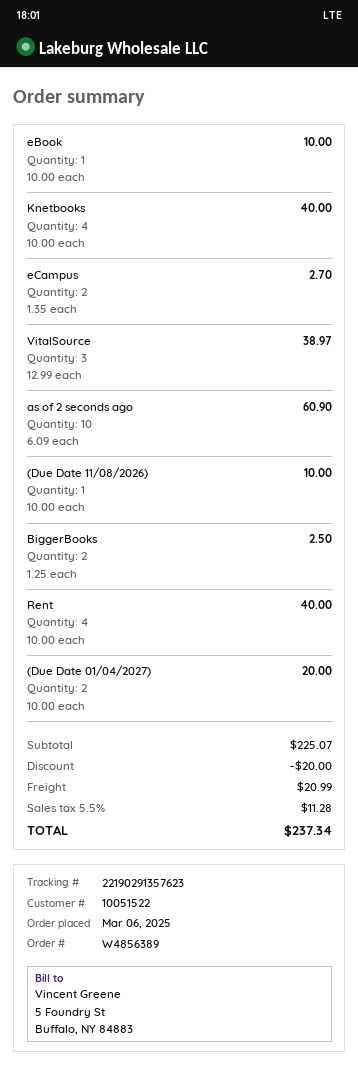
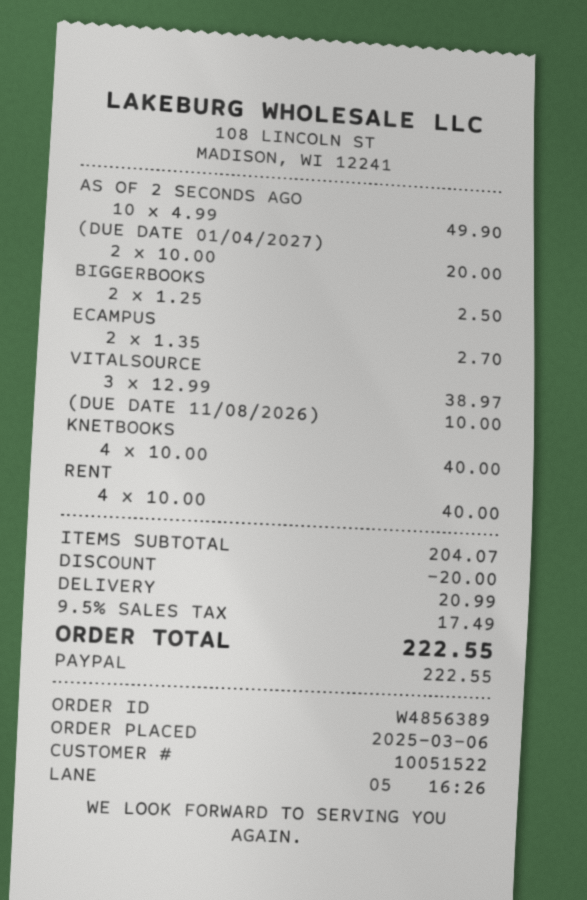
eBook: 1 x 10.00 = 10.00 -> none
as of 2 seconds ago: 10 x 6.09 = 60.90 -> 10 x 4.99 = 49.90
subtotal: 225.07 -> 204.07
tax: 5.5% = 11.28 -> 9.5% = 17.49
total: 237.34 -> 222.55

